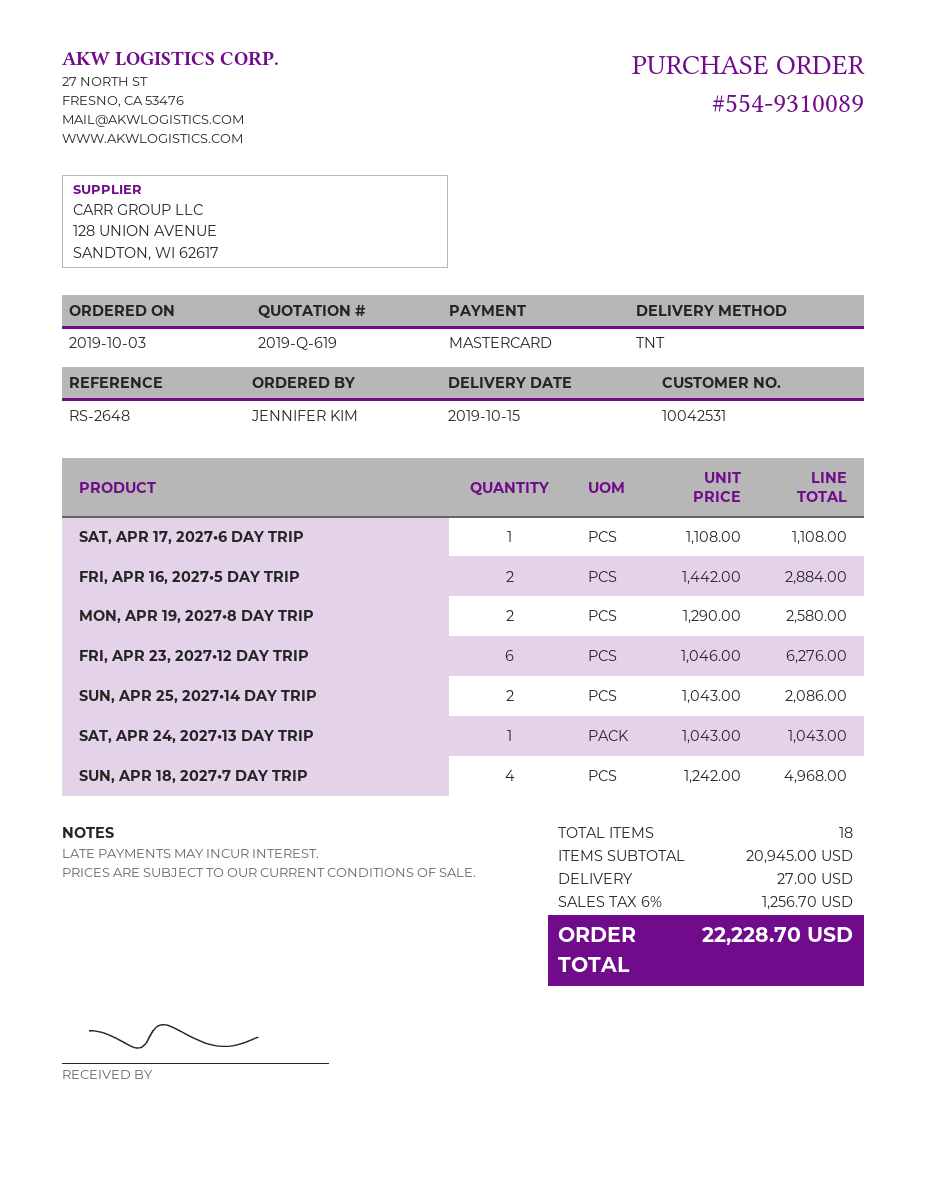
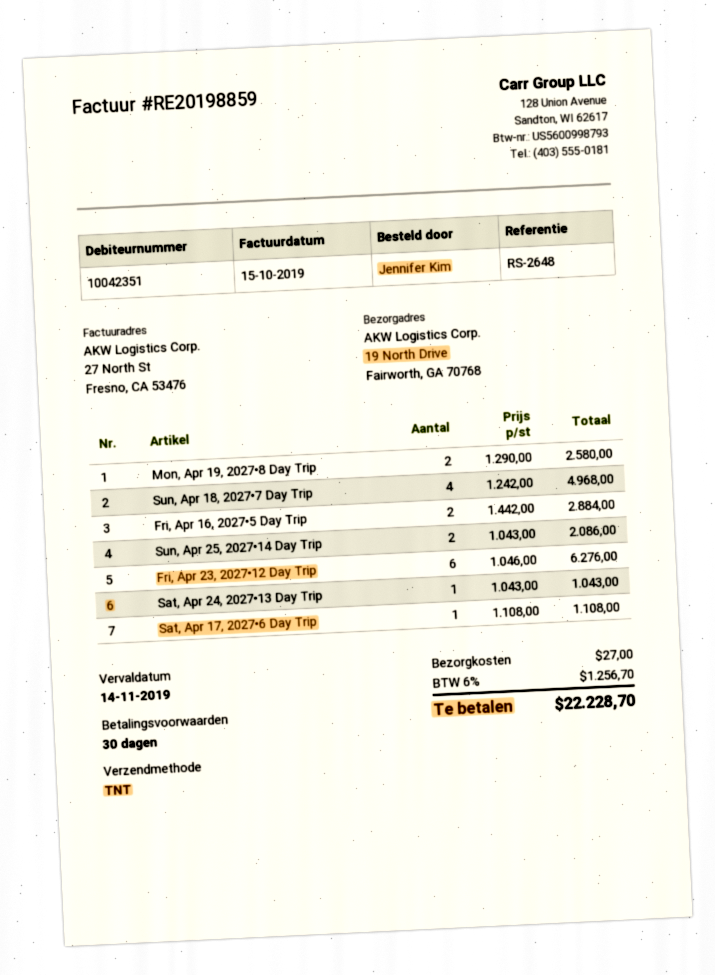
customer number: 10042531 -> 10042351

